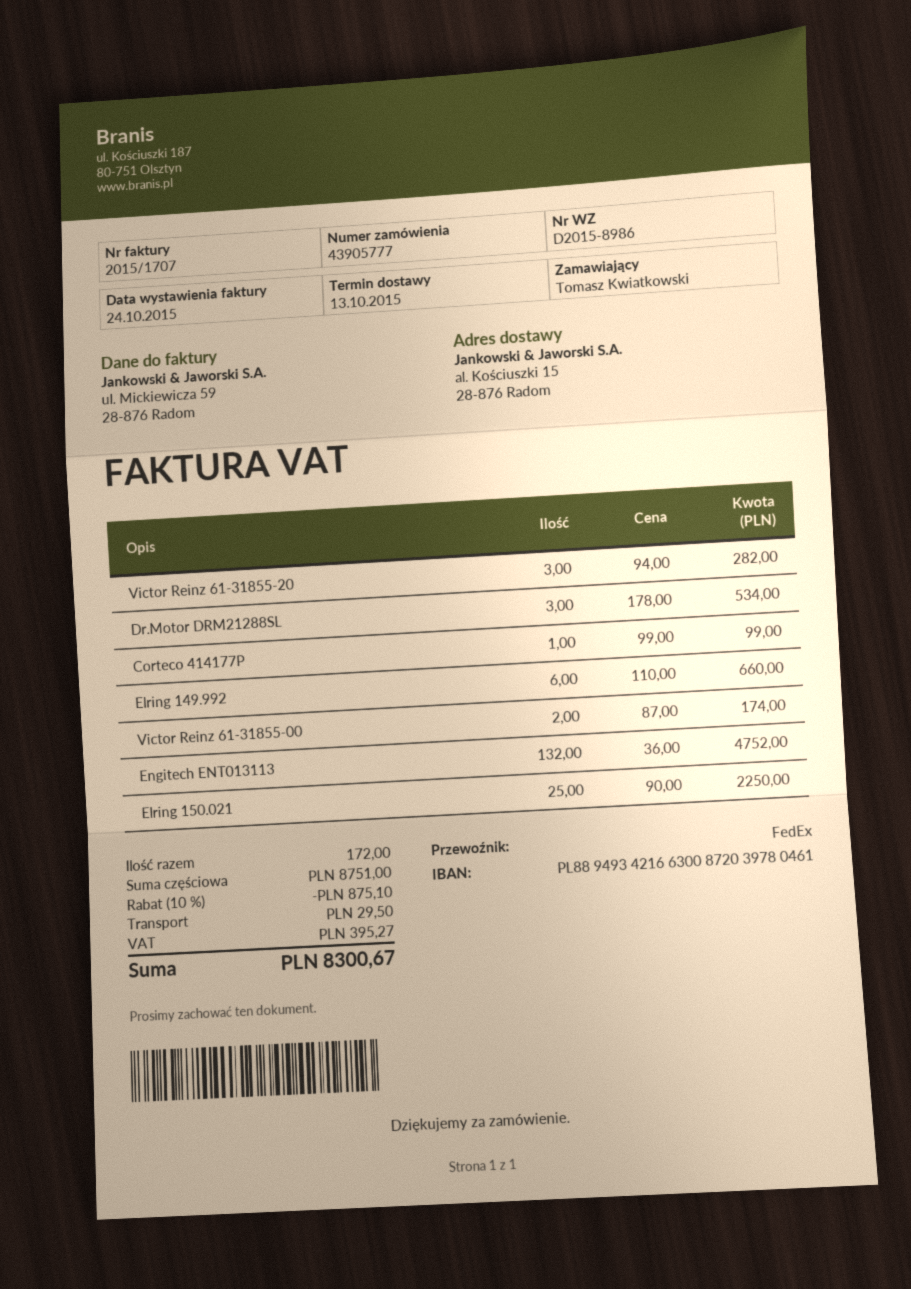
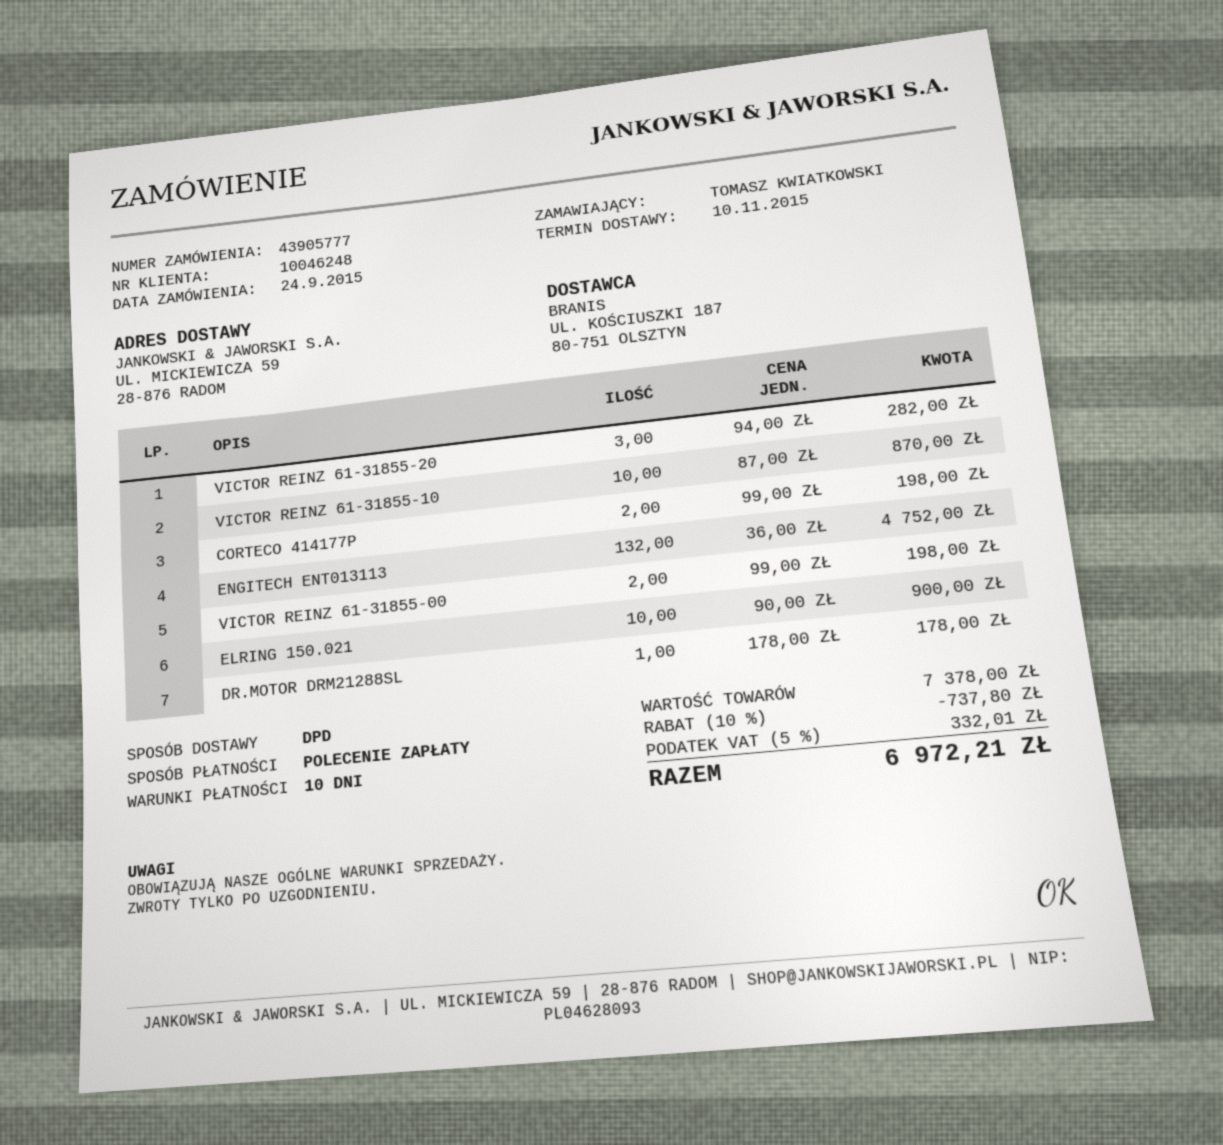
delivery date: 2015-10-13 -> 2015-11-10
shipping method: FedEx -> DPD
ship to: al. Kościuszki 15, 28-876 Radom -> UL. MICKIEWICZA 59, 28-876 RADOM
Dr.Motor DRM21288SL: 3 x 178.00 = 534.00 -> 1 x 178.00 = 178.00
Corteco 414177P: 1 x 99.00 = 99.00 -> 2 x 99.00 = 198.00
Elring 149.992: 6 x 110.00 = 660.00 -> none
Victor Reinz 61-31855-00: 2 x 87.00 = 174.00 -> 2 x 99.00 = 198.00
Elring 150.021: 25 x 90.00 = 2250.00 -> 10 x 90.00 = 900.00
VICTOR REINZ 61-31855-10: none -> 10 x 87.00 = 870.00
subtotal: 8751.00 -> 7378.00
discount: 10% = 875.10 -> 10% = 737.80
shipping: 29.50 -> none
tax: 395.27 -> 332.01
total: 8300.67 -> 6972.21

